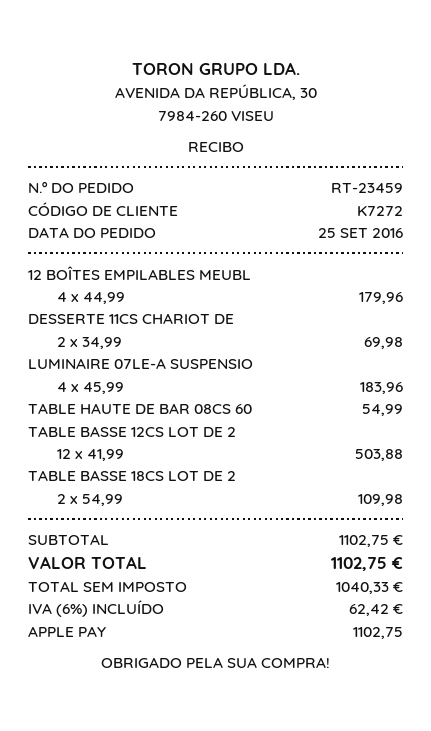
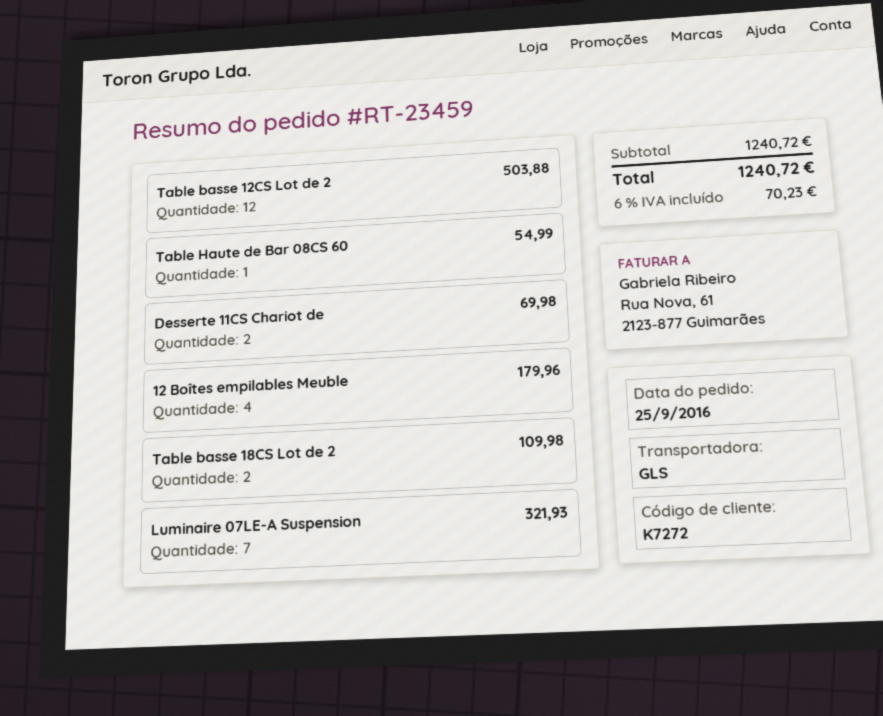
LUMINAIRE 07LE-A SUSPENSIO: 4 for 183.96 -> 7 for 321.93
subtotal: 1102.75 -> 1240.72
tax: 6% = 62.42 -> 6% = 70.23
total: 1102.75 -> 1240.72

